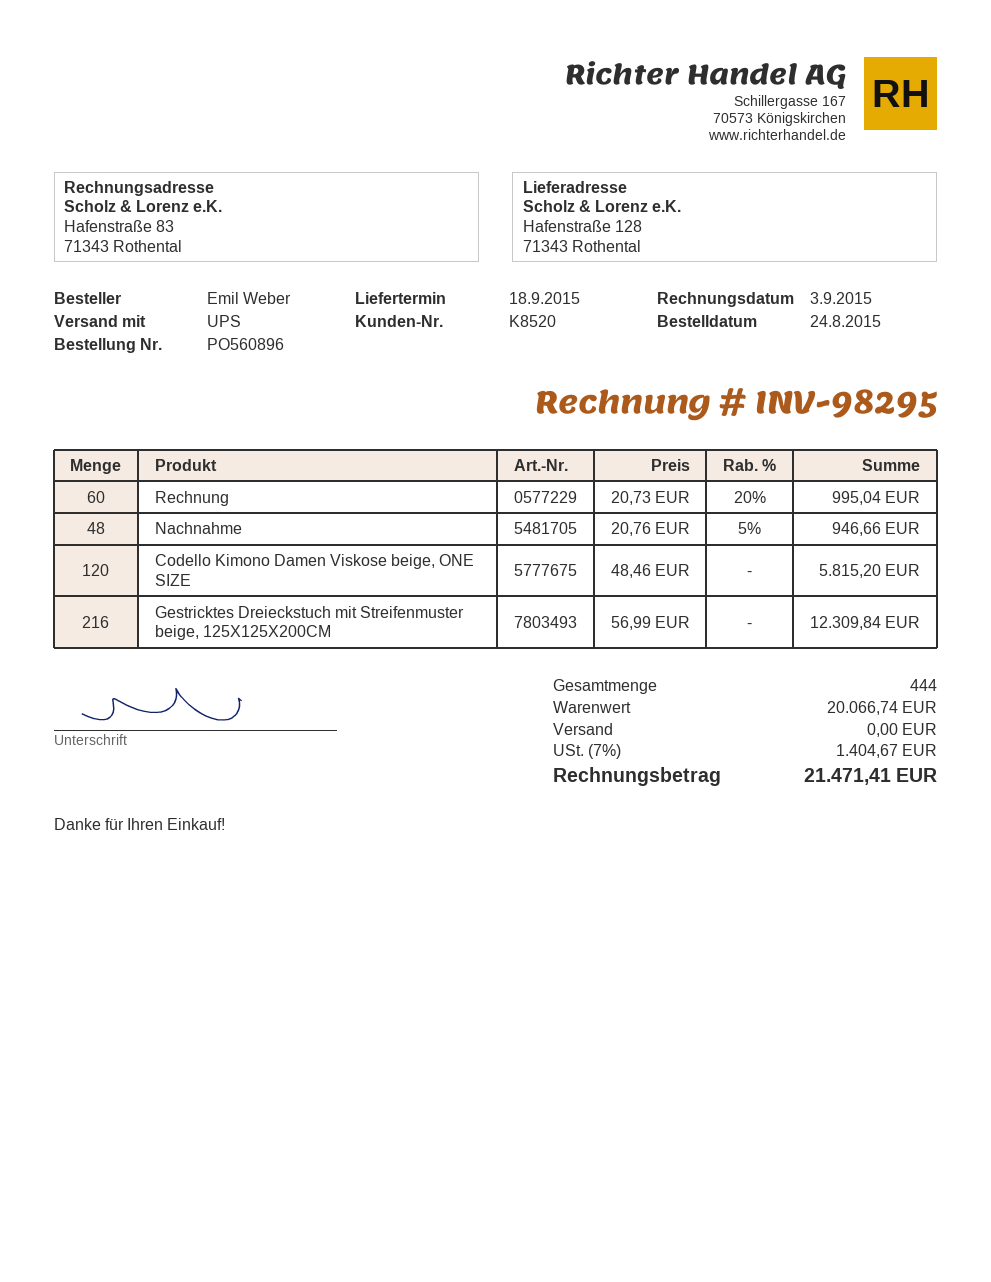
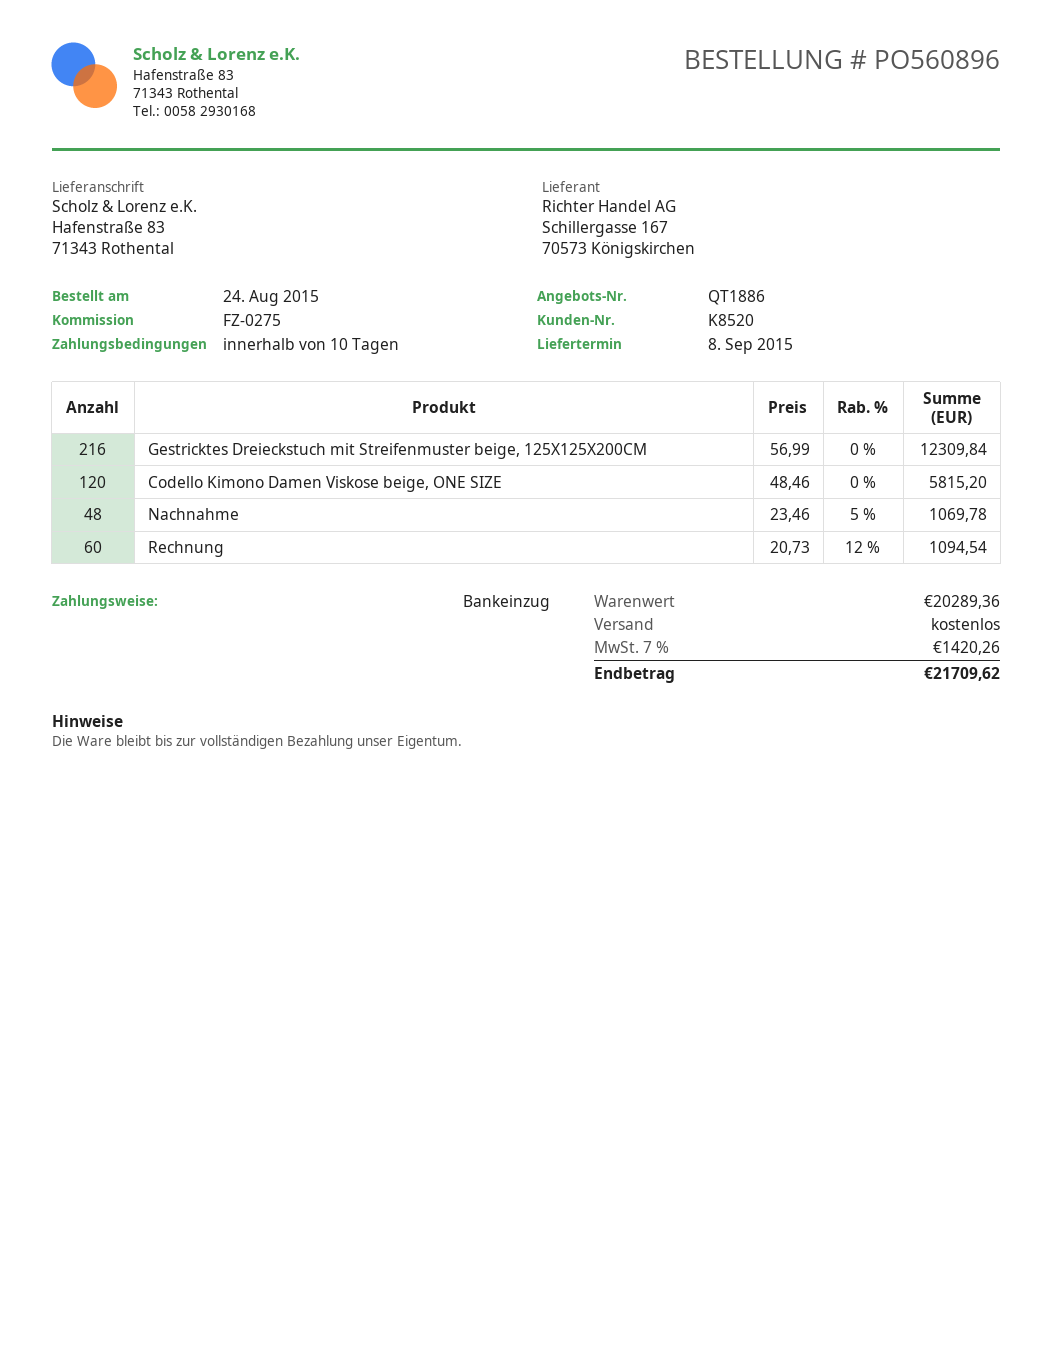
delivery date: 2015-09-18 -> 2015-09-08
ship to: Hafenstraße 128, 71343 Rothental -> Hafenstraße 83, 71343 Rothental
Rechnung: 60 x 20.73 - 20% = 995.04 -> 60 x 20.73 - 12% = 1094.54
Nachnahme: 48 x 20.76 - 5% = 946.66 -> 48 x 23.46 - 5% = 1069.78
subtotal: 20066.74 -> 20289.36
tax: 7% = 1404.67 -> 7% = 1420.26
total: 21471.41 -> 21709.62

